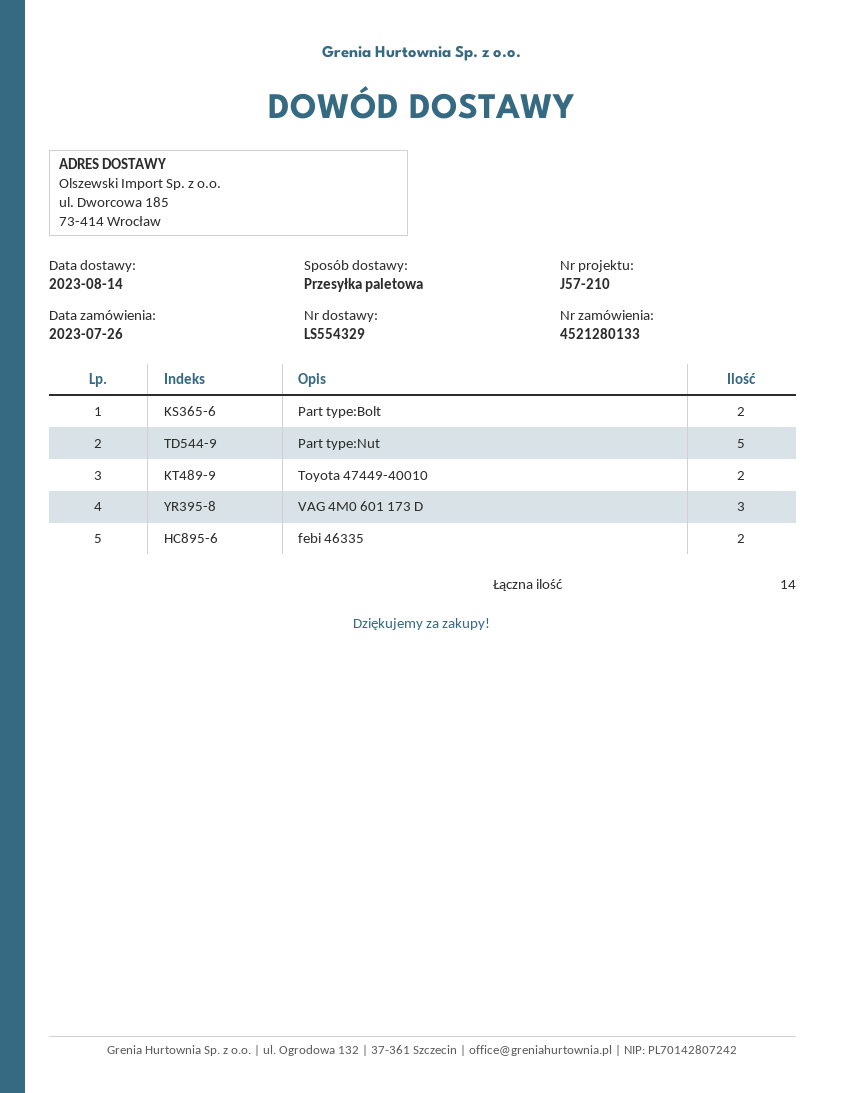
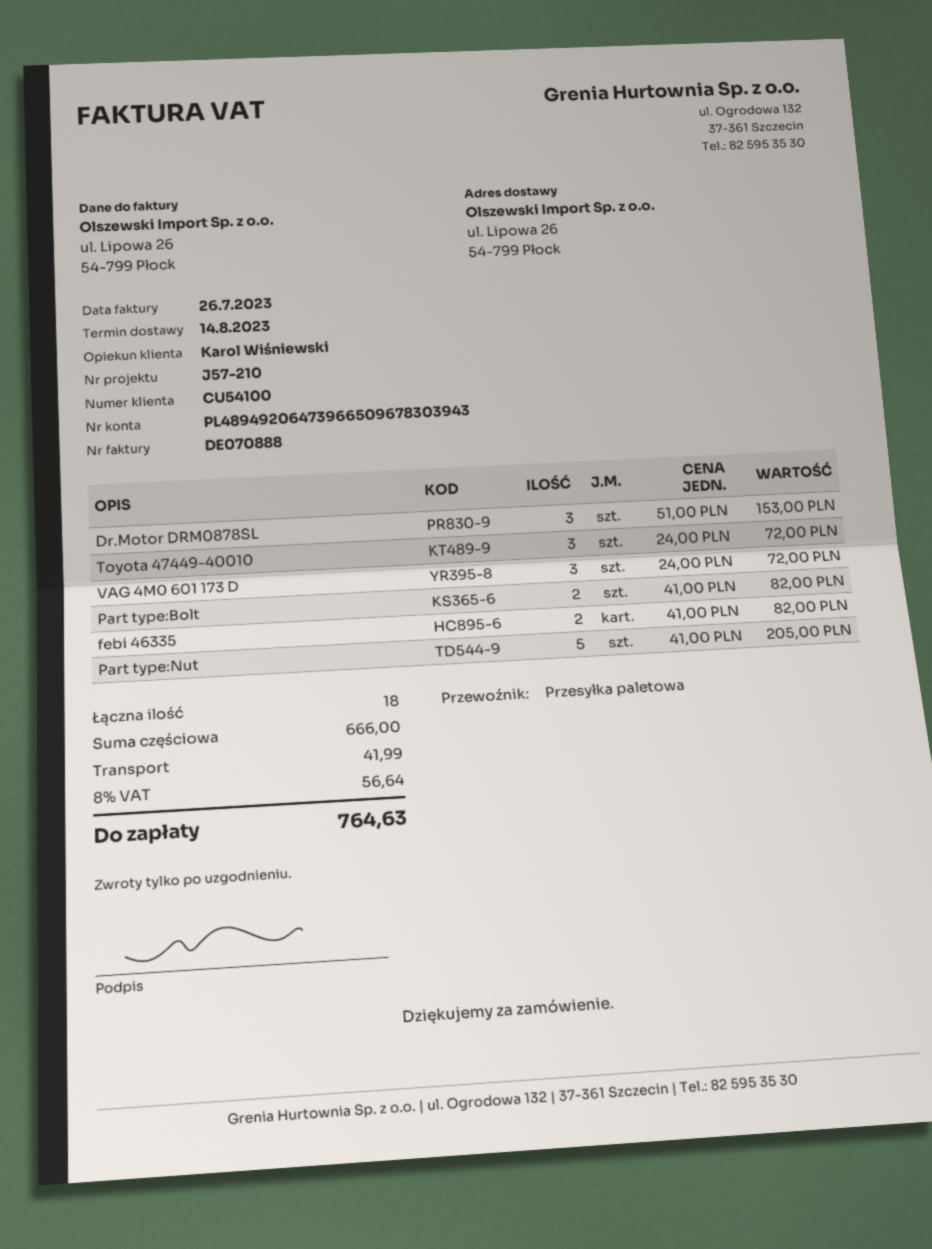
ship to: ul. Dworcowa 185, 73-414 Wrocław -> ul. Lipowa 26, 54-799 Płock
Toyota 47449-40010: 2 -> 3
Dr.Motor DRM0878SL: none -> 3
total quantity: 14 -> 18

